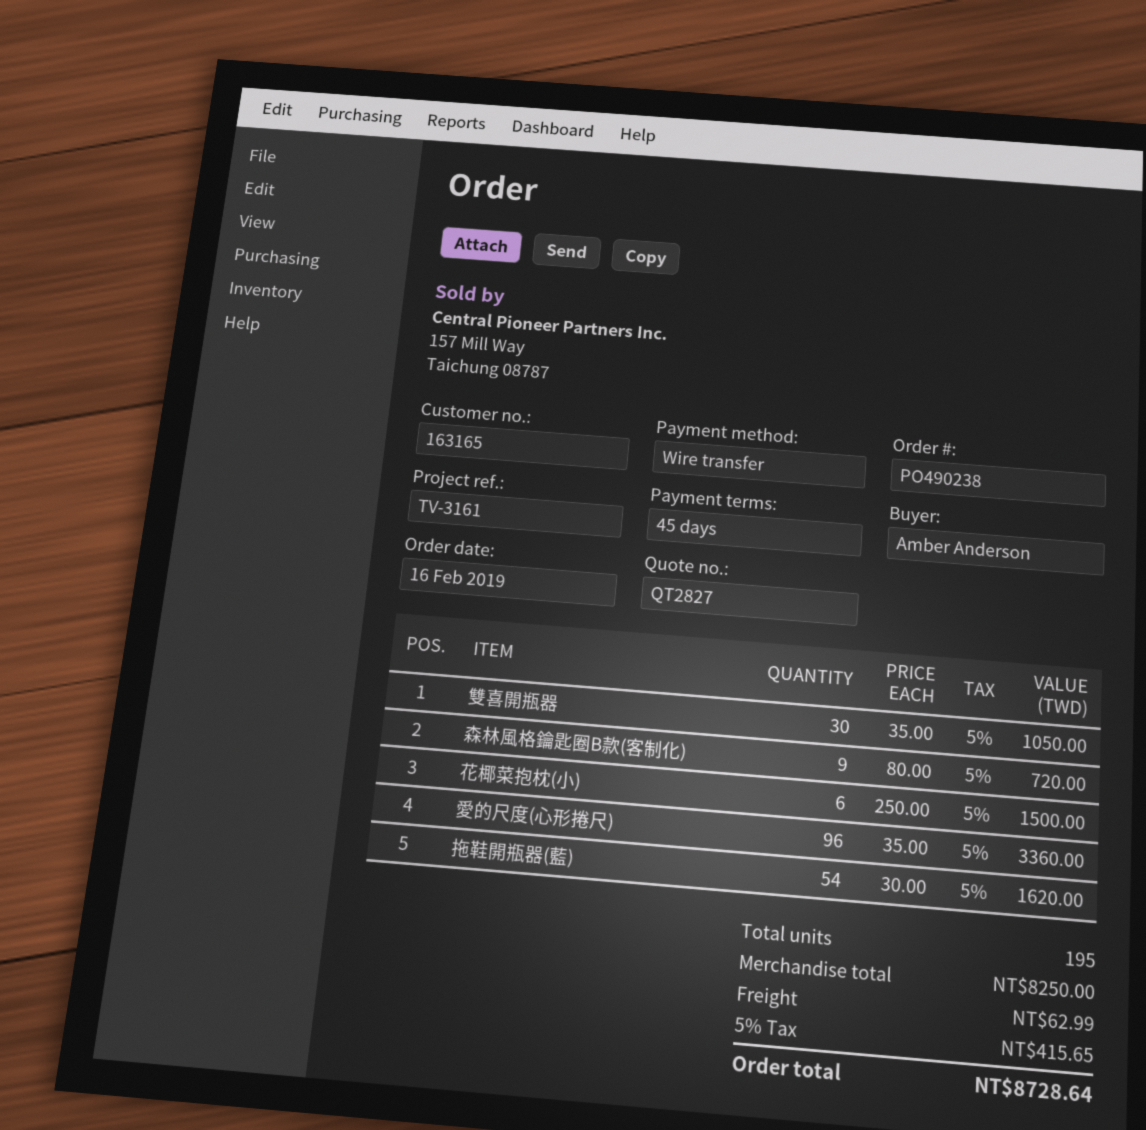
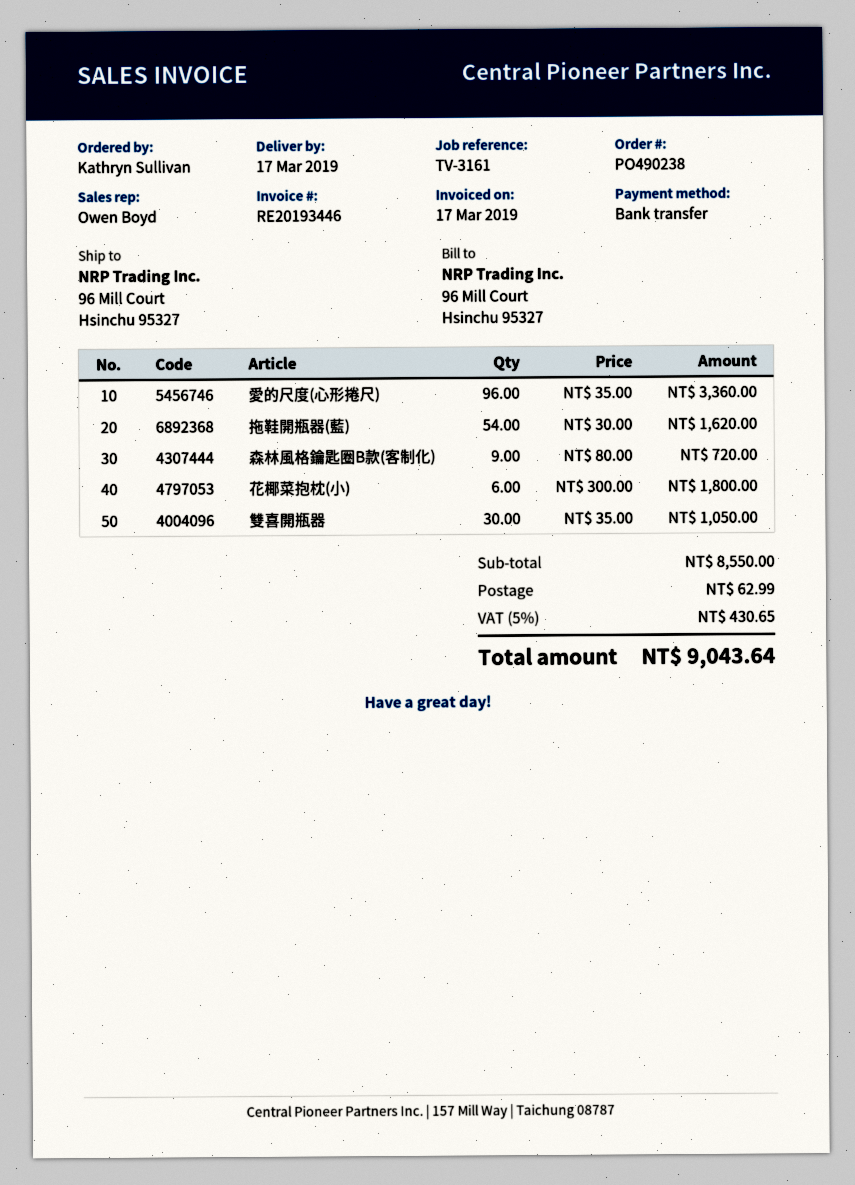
ordered by: Amber Anderson -> Kathryn Sullivan
花椰菜抱枕(小): 6 x 250.00 = 1500.00 -> 6 x 300.00 = 1800.00
subtotal: 8250.00 -> 8550.00
tax: 5% = 415.65 -> 5% = 430.65
total: 8728.64 -> 9043.64

